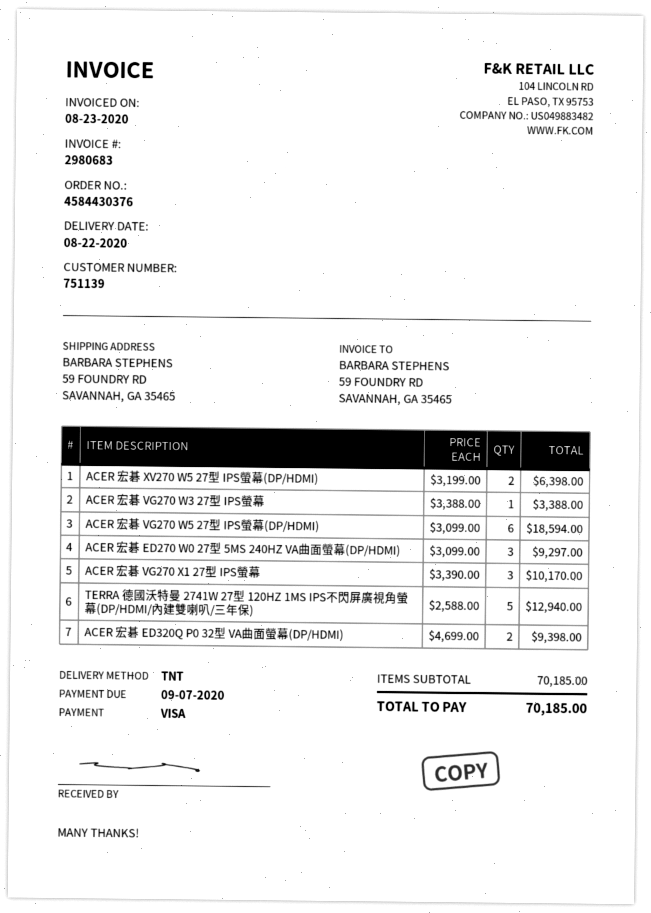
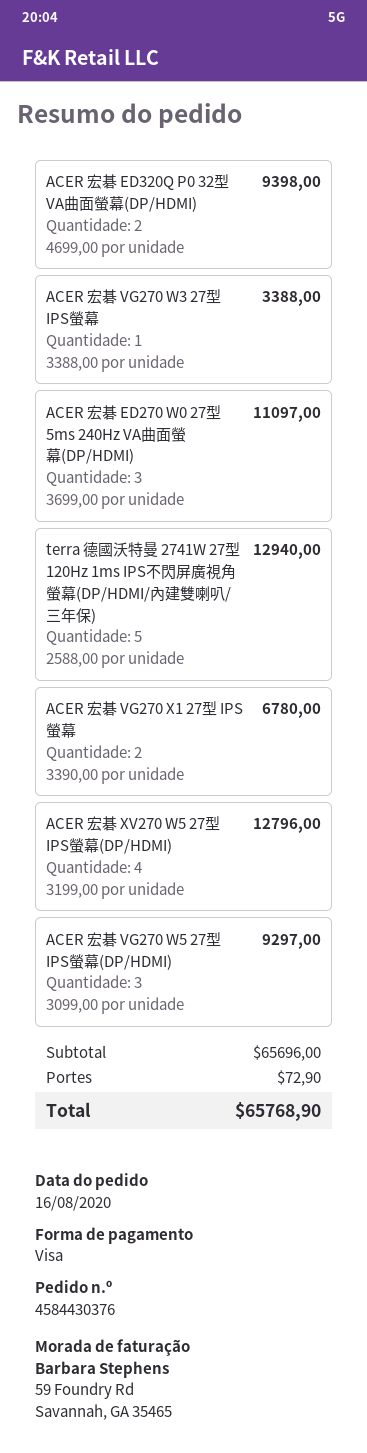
ACER 宏碁 XV270 W5 27型 IPS螢幕(DP/HDMI): 2 x 3199.00 = 6398.00 -> 4 x 3199.00 = 12796.00
ACER 宏碁 VG270 W5 27型 IPS螢幕(DP/HDMI): 6 x 3099.00 = 18594.00 -> 3 x 3099.00 = 9297.00
ACER 宏碁 ED270 W0 27型 5MS 240HZ VA曲面螢幕(DP/HDMI): 3 x 3099.00 = 9297.00 -> 3 x 3699.00 = 11097.00
ACER 宏碁 VG270 X1 27型 IPS螢幕: 3 x 3390.00 = 10170.00 -> 2 x 3390.00 = 6780.00
subtotal: 70185.00 -> 65696.00
shipping: none -> 72.90
total: 70185.00 -> 65768.90

